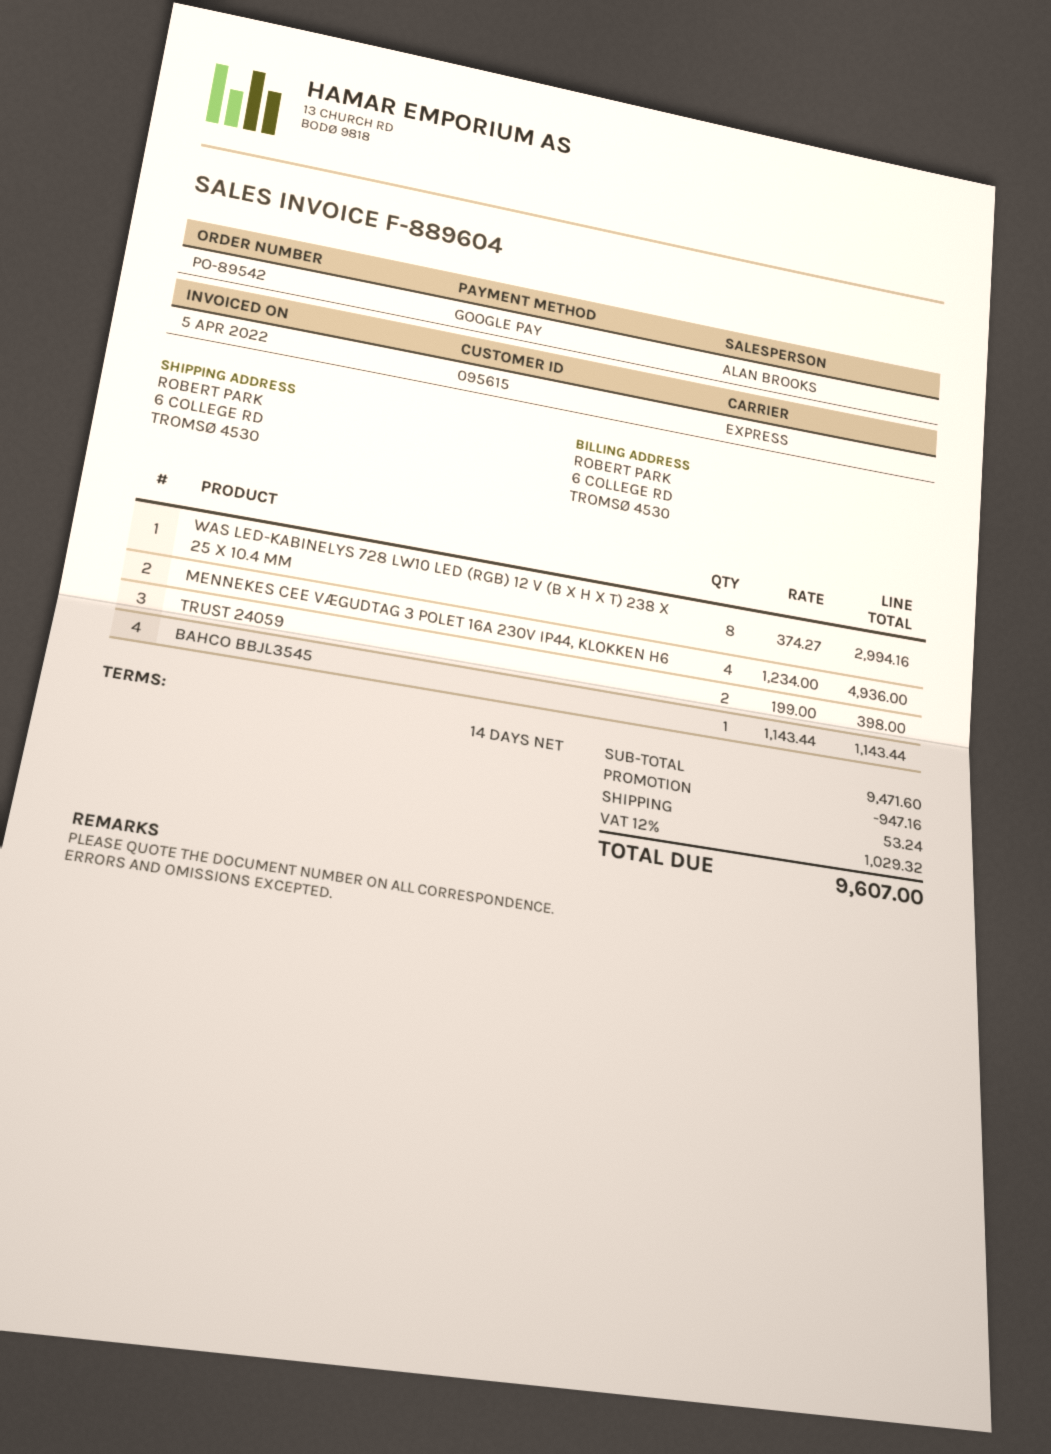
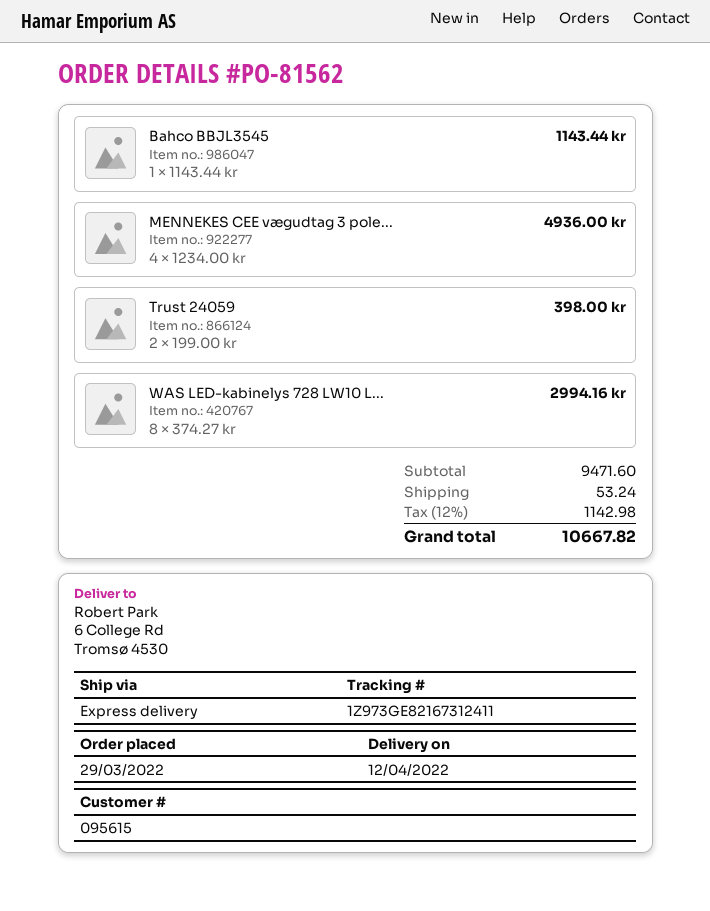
order number: PO-89542 -> PO-81562
discount: 947.16 -> none
tax: 12% = 1029.32 -> 12% = 1142.98
total: 9607.00 -> 10667.82

